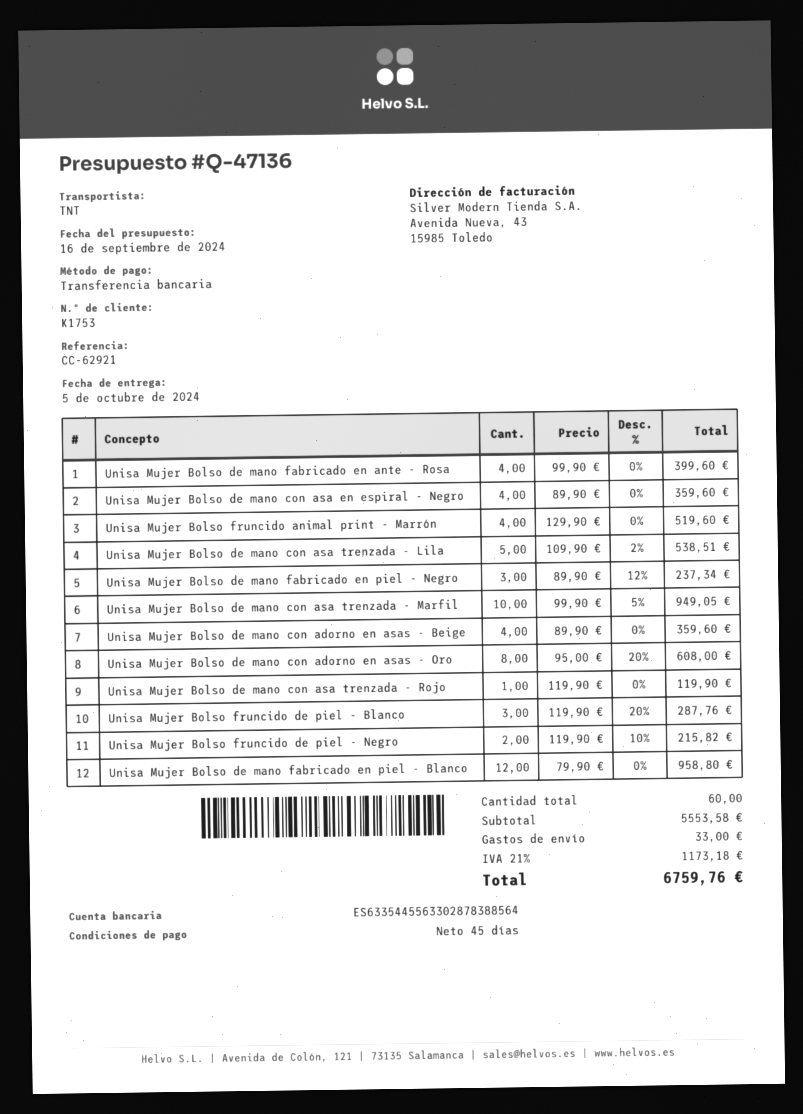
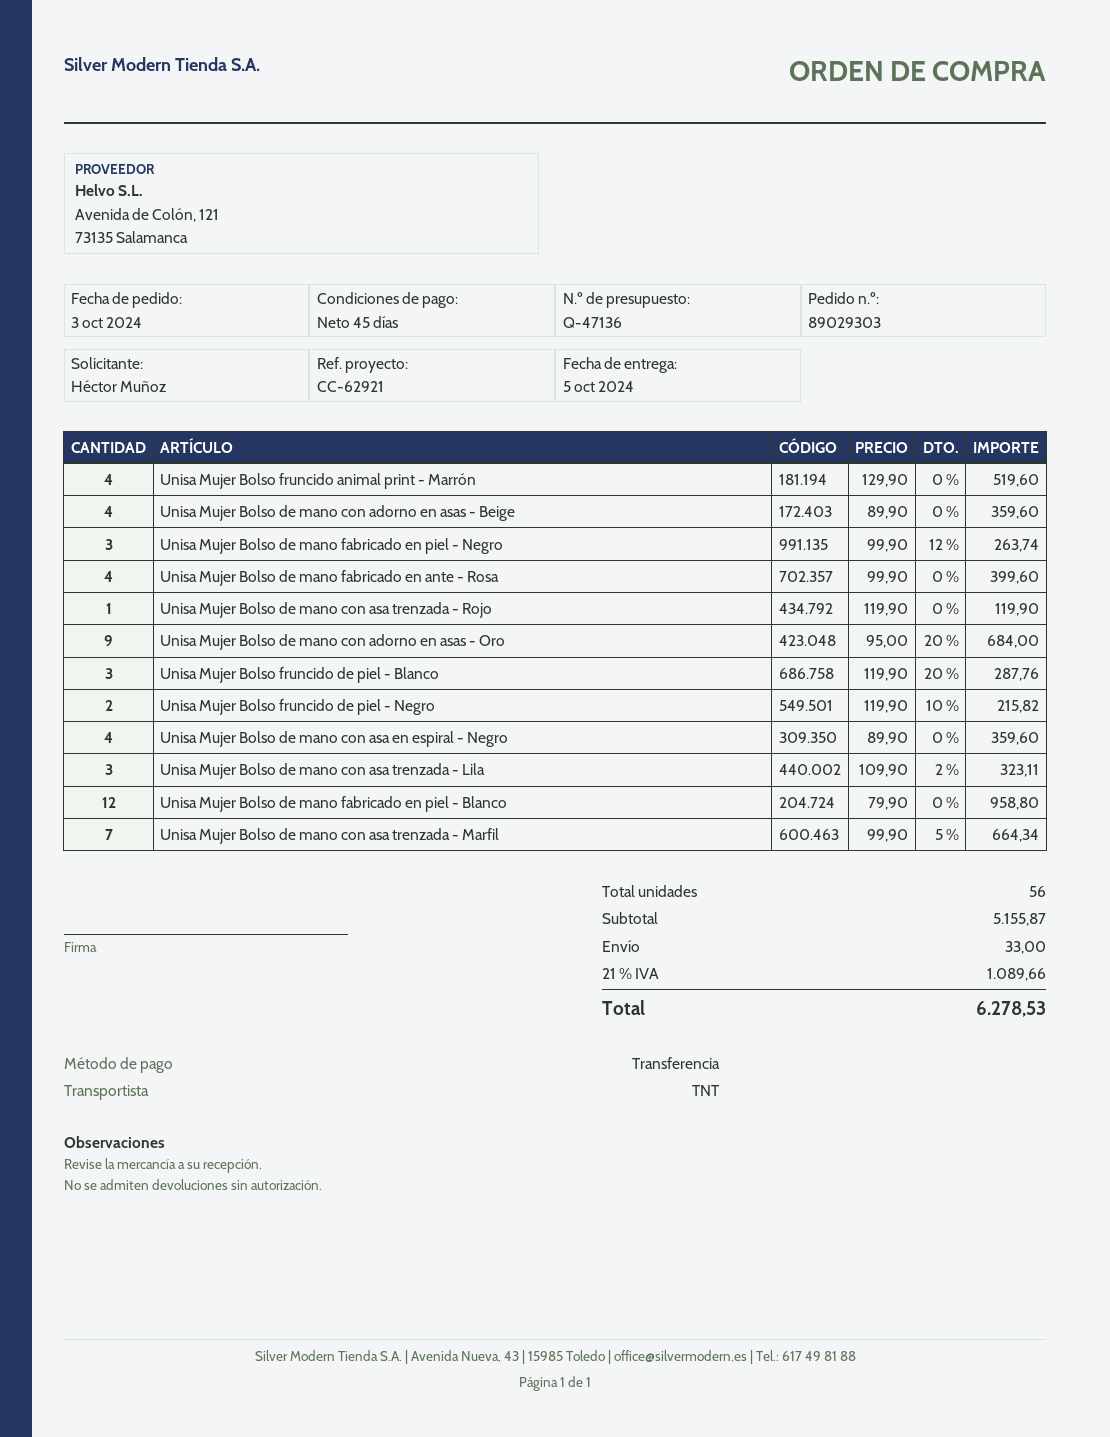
Unisa Mujer Bolso de mano con asa trenzada - Lila: 5 x 109.90 - 2% = 538.51 -> 3 x 109.90 - 2% = 323.11
Unisa Mujer Bolso de mano fabricado en piel - Negro: 3 x 89.90 - 12% = 237.34 -> 3 x 99.90 - 12% = 263.74
Unisa Mujer Bolso de mano con asa trenzada - Marfil: 10 x 99.90 - 5% = 949.05 -> 7 x 99.90 - 5% = 664.34
Unisa Mujer Bolso de mano con adorno en asas - Oro: 8 x 95.00 - 20% = 608.00 -> 9 x 95.00 - 20% = 684.00
total quantity: 60 -> 56
subtotal: 5553.58 -> 5155.87
tax: 21% = 1173.18 -> 21% = 1089.66
total: 6759.76 -> 6278.53

